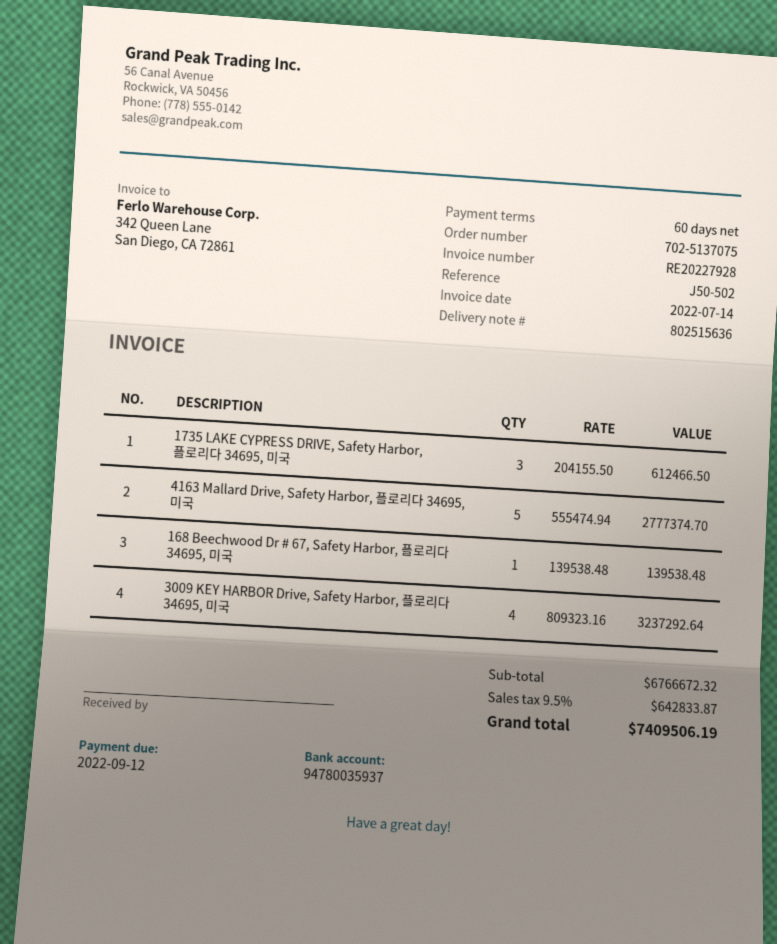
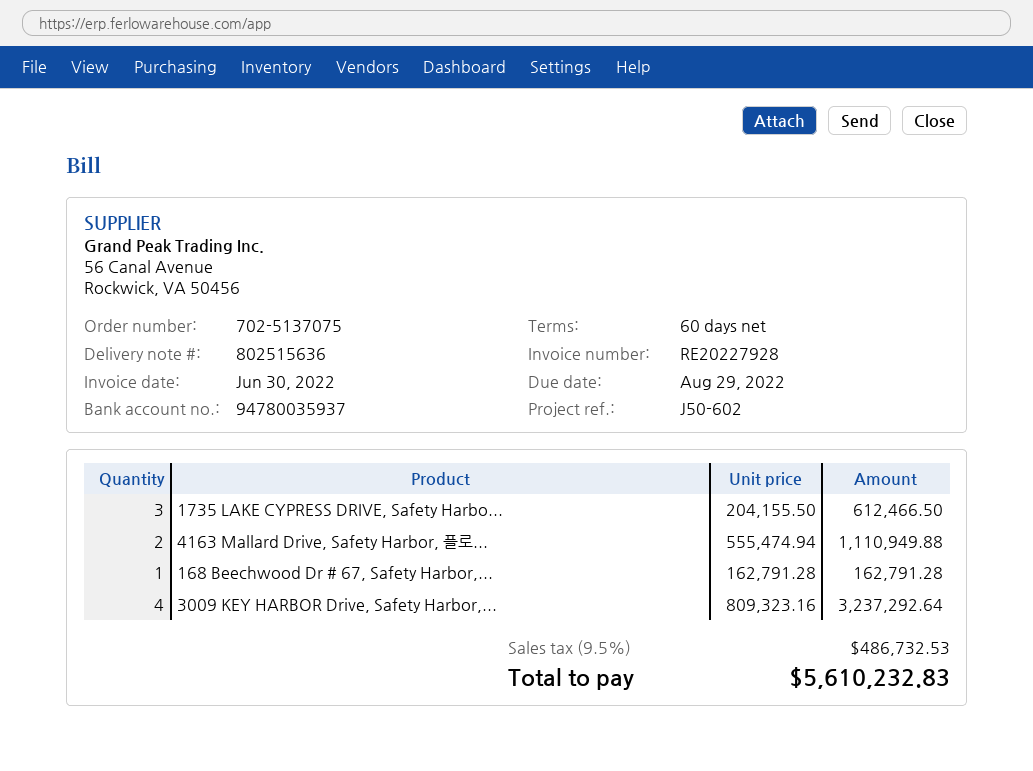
invoice date: 2022-07-14 -> 2022-06-30
due date: 2022-09-12 -> 2022-08-29
reference: J50-502 -> J50-602
4163 Mallard Drive, Safety Harbor, 플로리다 34695, 미국: 5 x 555474.94 = 2777374.70 -> 2 x 555474.94 = 1110949.88
168 Beechwood Dr # 67, Safety Harbor, 플로리다 34695, 미국: 1 x 139538.48 = 139538.48 -> 1 x 162791.28 = 162791.28
tax: 9.5% = 642833.87 -> 9.5% = 486732.53
total: 7409506.19 -> 5610232.83

